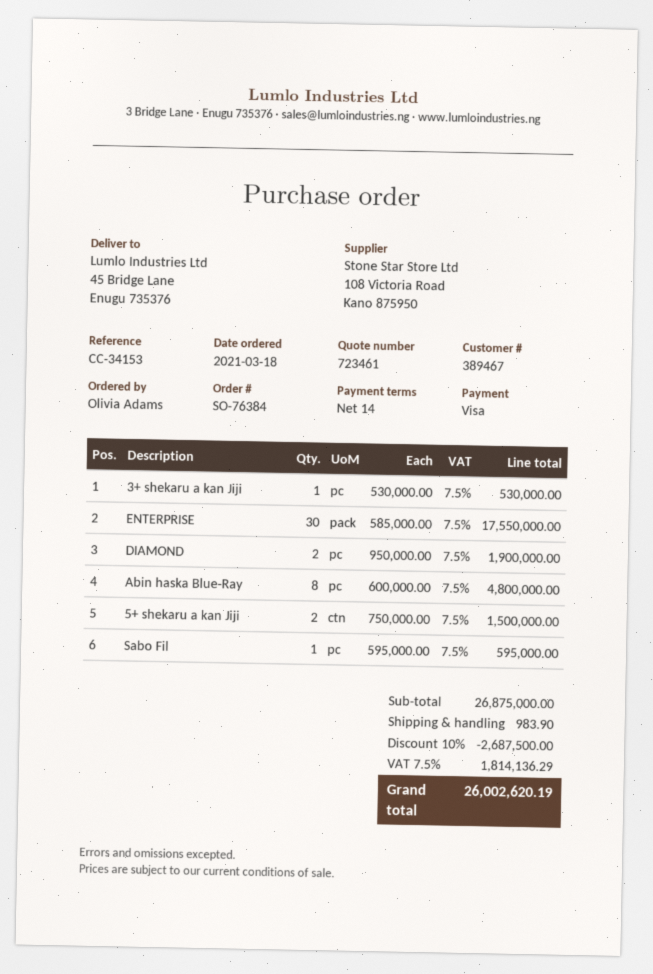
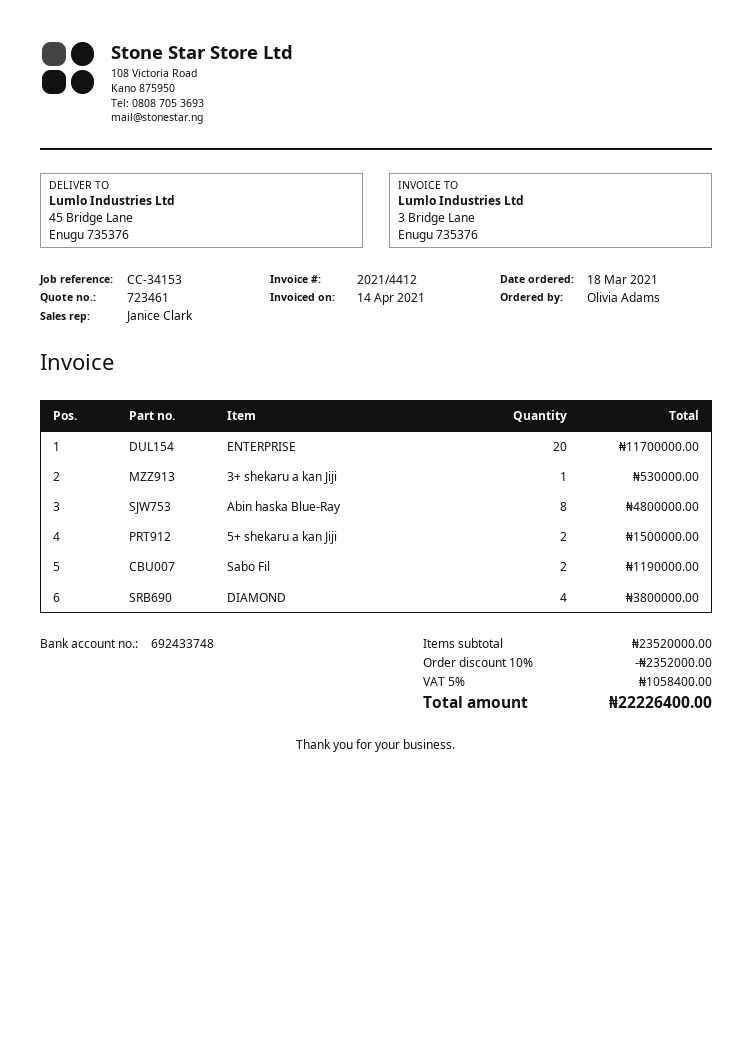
ENTERPRISE: 30 for 17550000.00 -> 20 for 11700000.00
DIAMOND: 2 for 1900000.00 -> 4 for 3800000.00
Sabo Fil: 1 for 595000.00 -> 2 for 1190000.00
subtotal: 26875000.00 -> 23520000.00
discount: 10% = 2687500.00 -> 10% = 2352000.00
shipping: 983.90 -> none
tax: 7.5% = 1814136.29 -> 5% = 1058400.00
total: 26002620.19 -> 22226400.00

